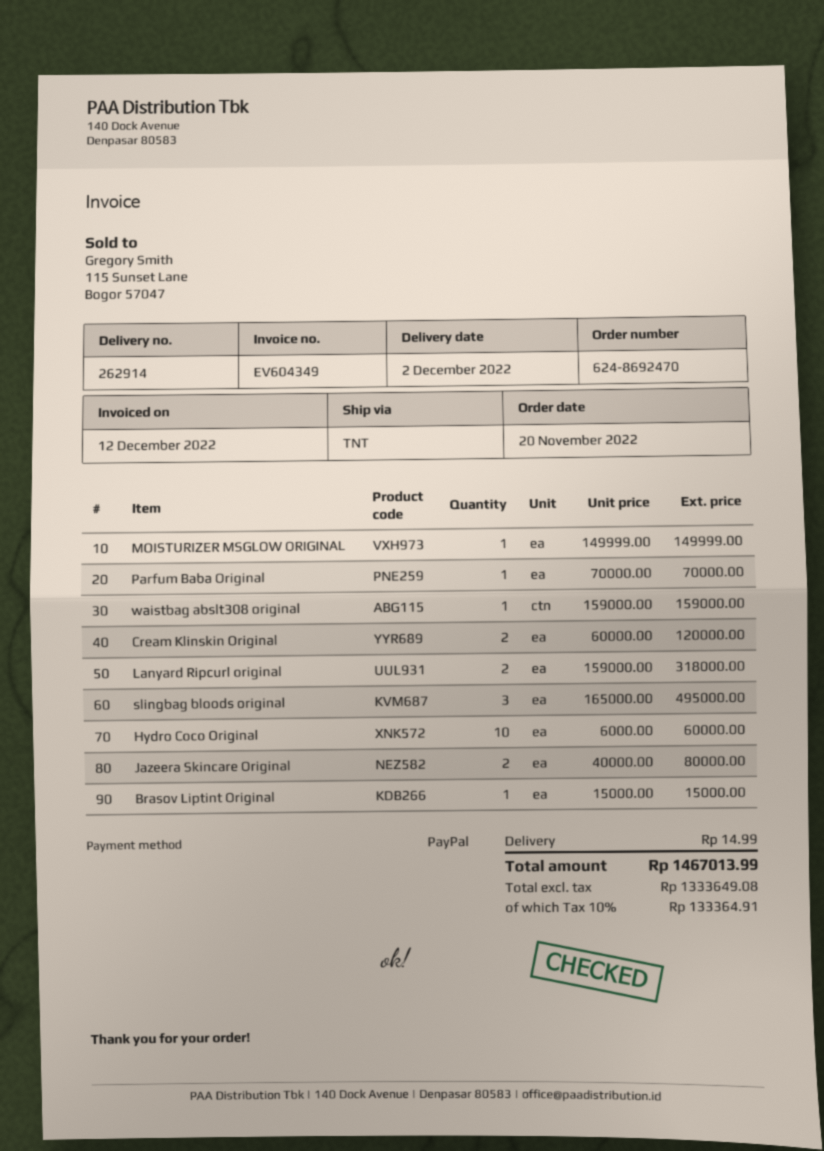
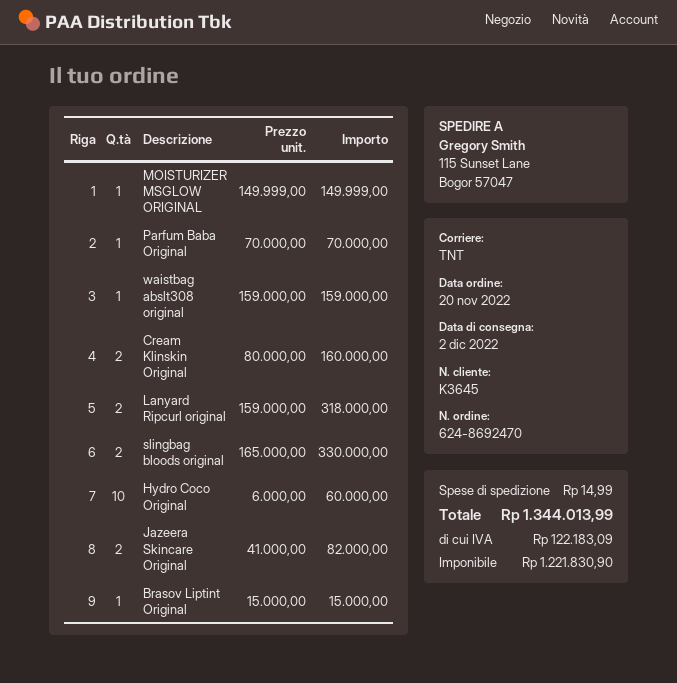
Cream Klinskin Original: 2 x 60000.00 = 120000.00 -> 2 x 80000.00 = 160000.00
slingbag bloods original: 3 x 165000.00 = 495000.00 -> 2 x 165000.00 = 330000.00
Jazeera Skincare Original: 2 x 40000.00 = 80000.00 -> 2 x 41000.00 = 82000.00
net: 1333649.08 -> 1221830.90
tax: 133364.91 -> 122183.09
total: 1467013.99 -> 1344013.99

